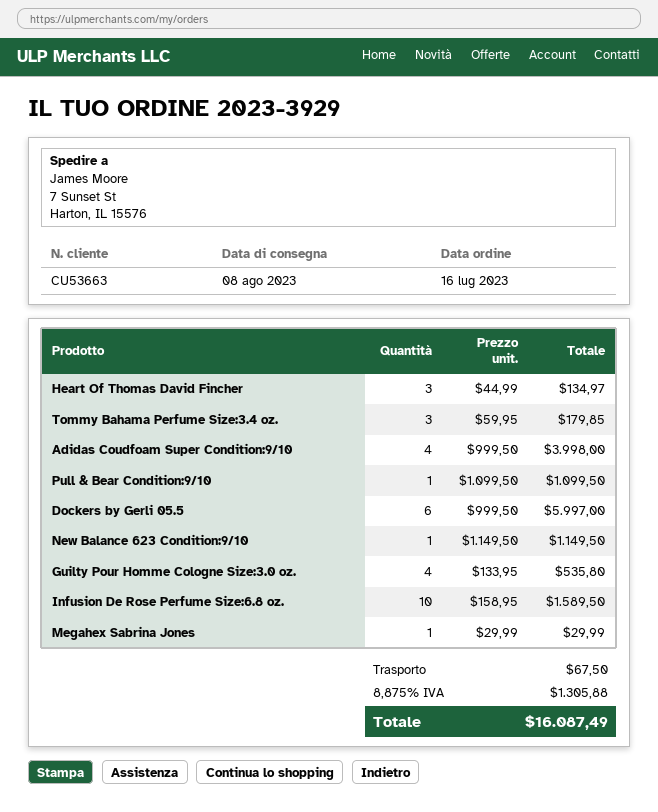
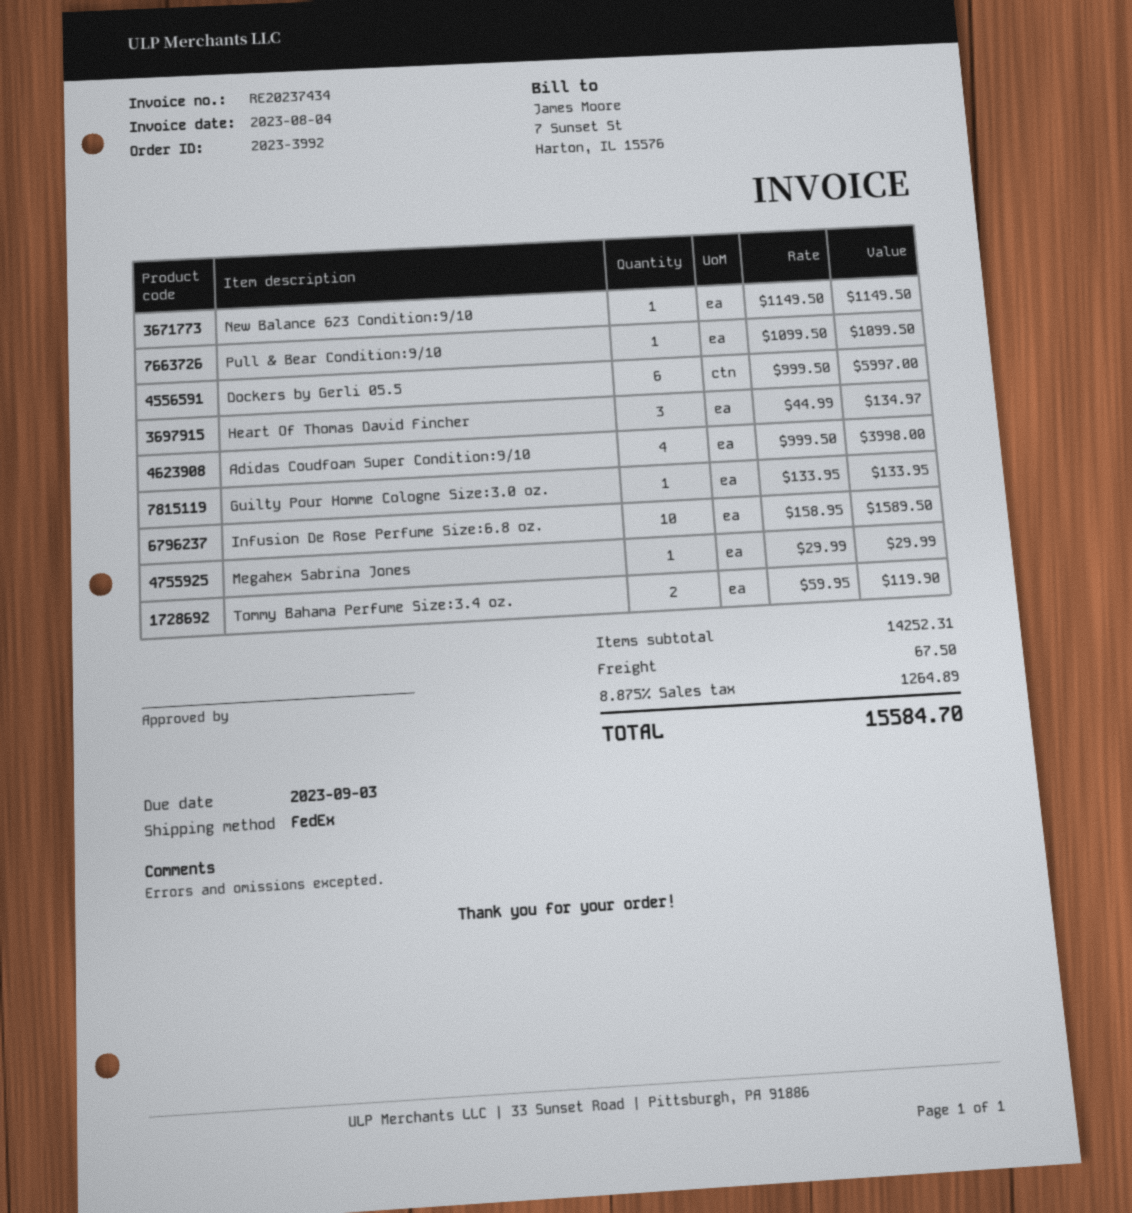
order number: 2023-3929 -> 2023-3992
Tommy Bahama Perfume Size:3.4 oz.: 3 x 59.95 = 179.85 -> 2 x 59.95 = 119.90
Guilty Pour Homme Cologne Size:3.0 oz.: 4 x 133.95 = 535.80 -> 1 x 133.95 = 133.95
tax: 8.875% = 1305.88 -> 8.875% = 1264.89
total: 16087.49 -> 15584.70

